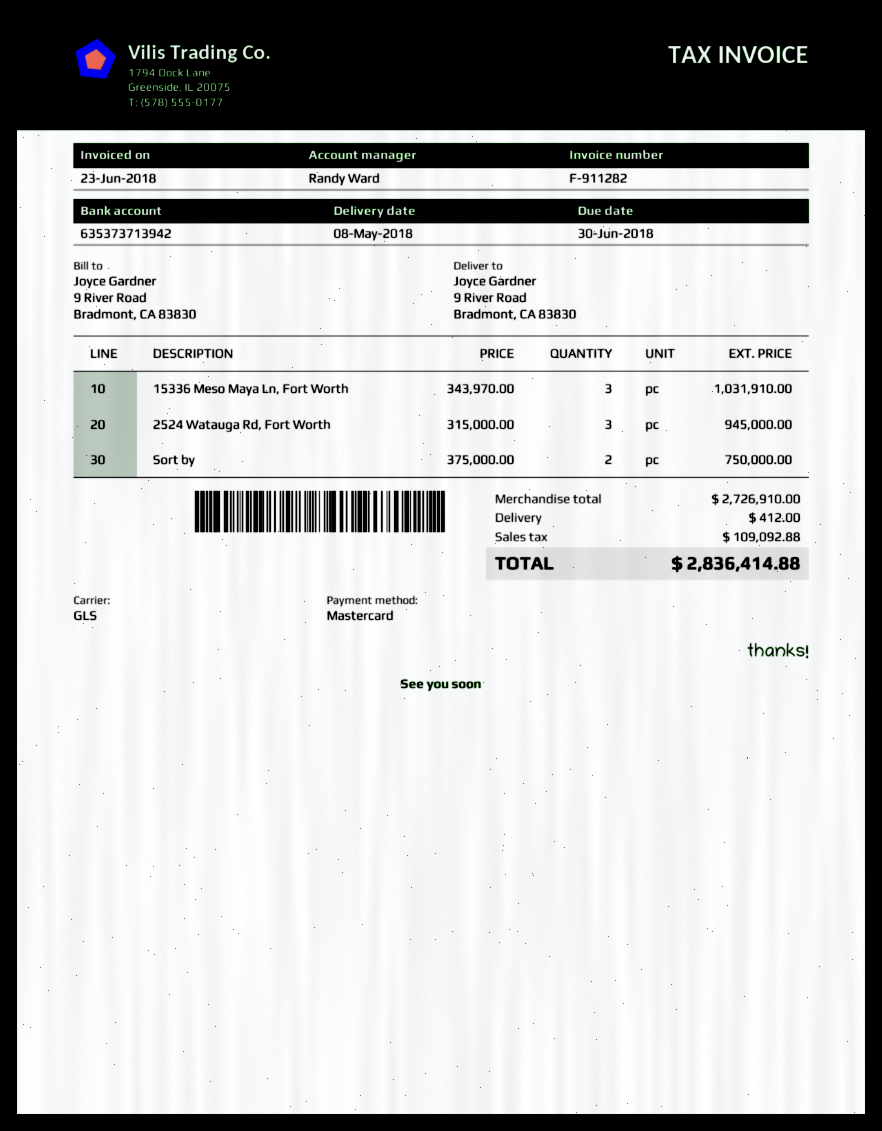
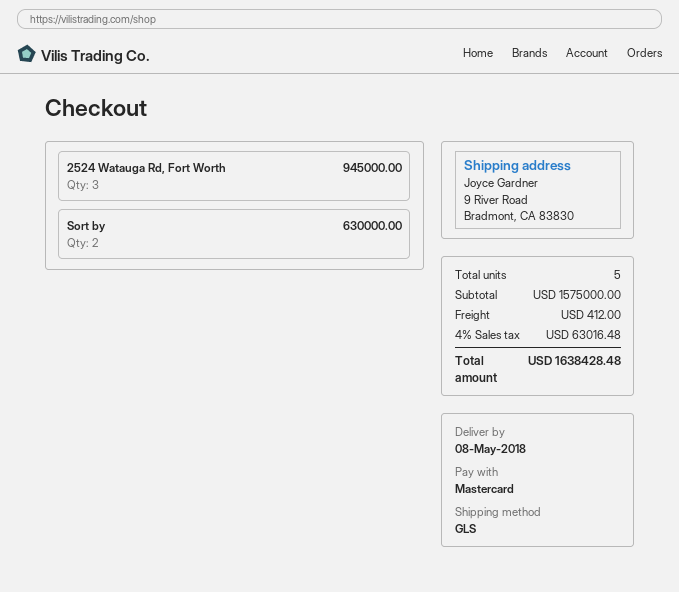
15336 Meso Maya Ln, Fort Worth: 3 for 1031910.00 -> none
Sort by: 2 for 750000.00 -> 2 for 630000.00
subtotal: 2726910.00 -> 1575000.00
tax: 109092.88 -> 63016.48
total: 2836414.88 -> 1638428.48

